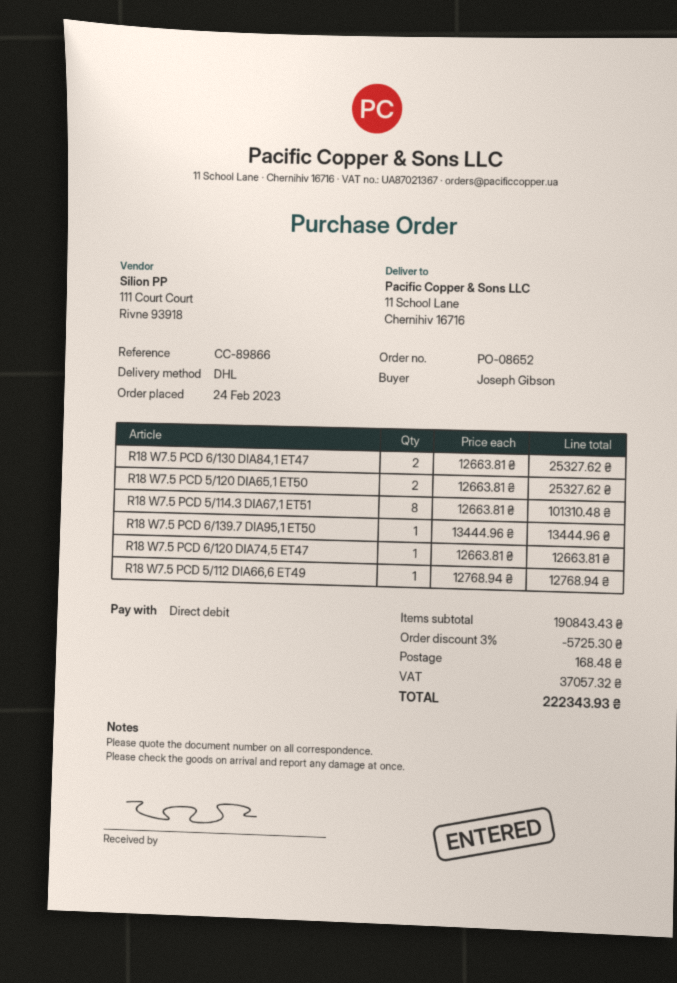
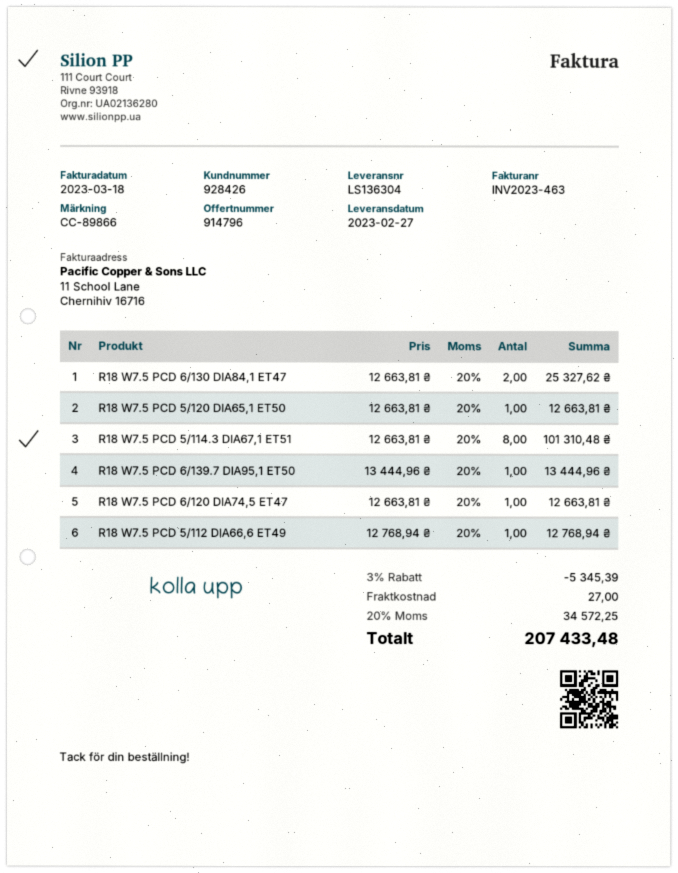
R18 W7.5 PCD 5/120 DIA65,1 ET50: 2 x 12663.81 = 25327.62 -> 1 x 12663.81 = 12663.81
discount: 3% = 5725.30 -> 3% = 5345.39
shipping: 168.48 -> 27.00
tax: 37057.32 -> 34572.25
total: 222343.93 -> 207433.48

